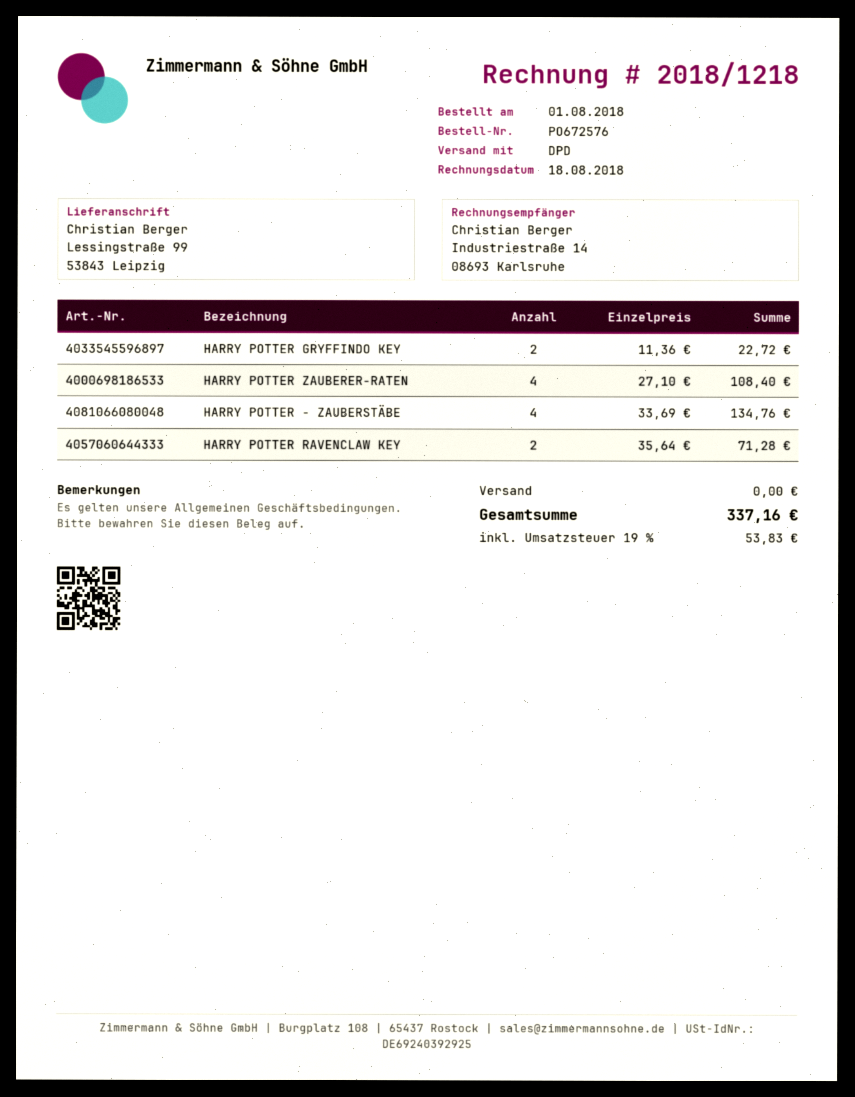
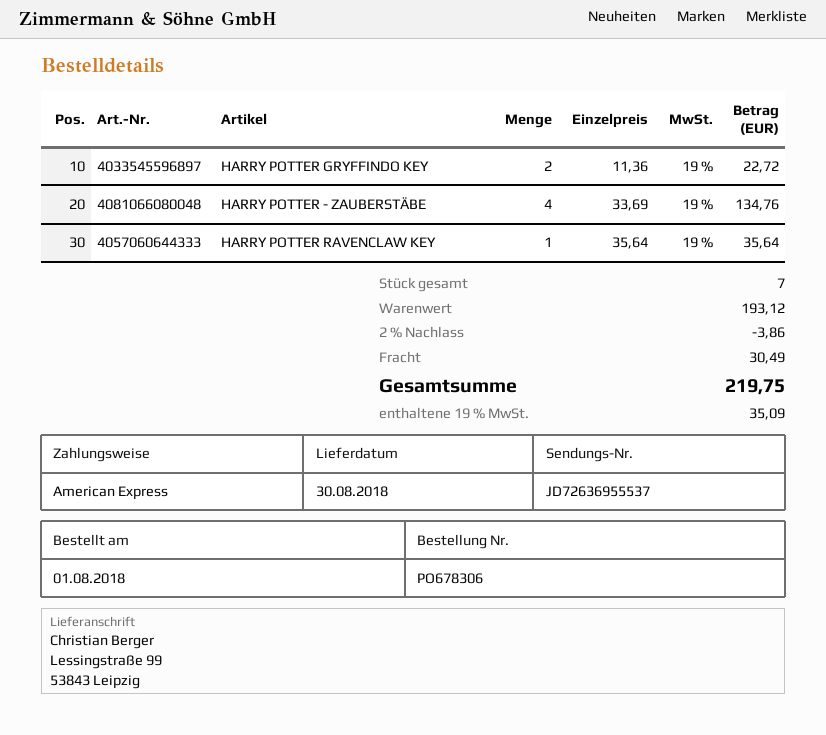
order number: PO672576 -> PO678306
HARRY POTTER ZAUBERER-RATEN: 4 x 27.10 = 108.40 -> none
HARRY POTTER RAVENCLAW KEY: 2 x 35.64 = 71.28 -> 1 x 35.64 = 35.64
discount: none -> 2% = 3.86
shipping: 0.00 -> 30.49
tax: 19% = 53.83 -> 19% = 35.09
total: 337.16 -> 219.75

